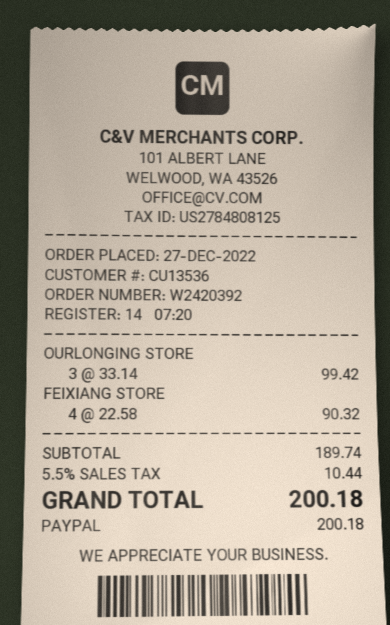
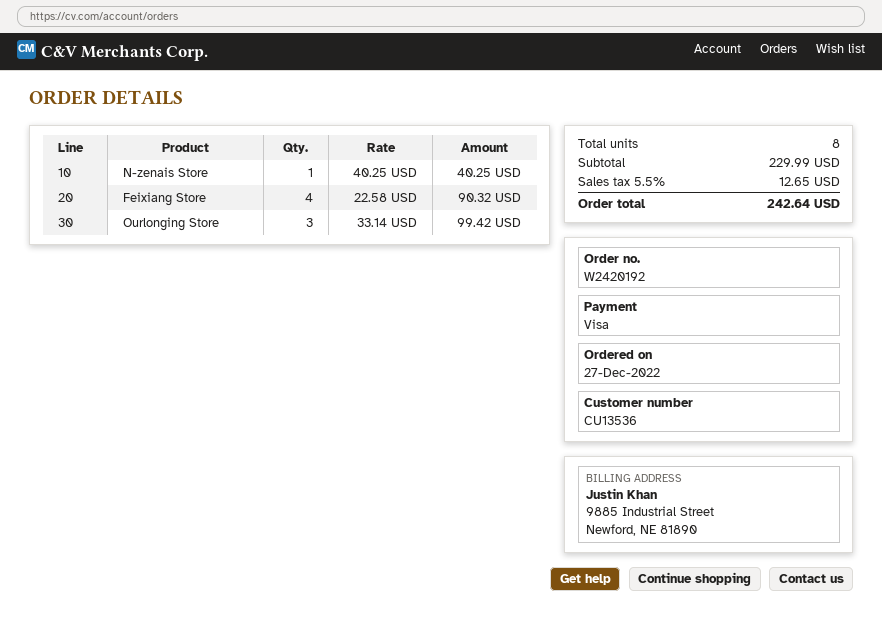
order number: W2420392 -> W2420192
payment method: PayPal -> Visa
N-zenais Store: none -> 1 x 40.25 = 40.25
subtotal: 189.74 -> 229.99
tax: 5.5% = 10.44 -> 5.5% = 12.65
total: 200.18 -> 242.64

